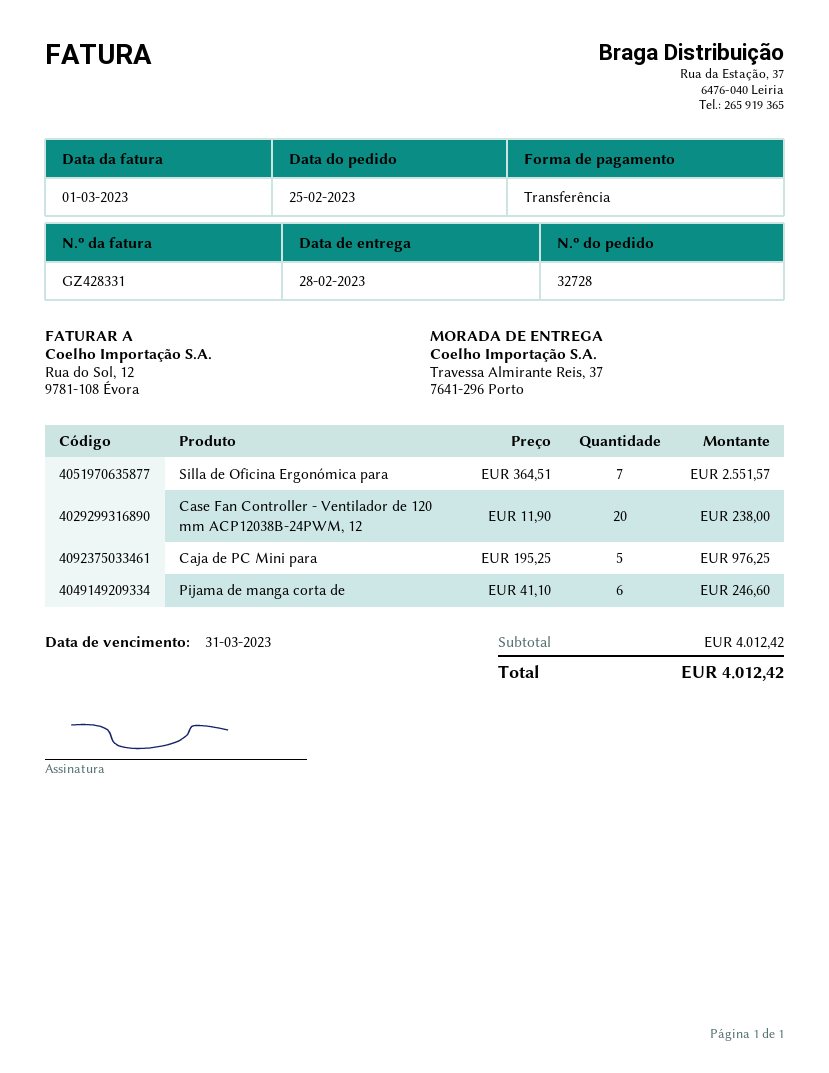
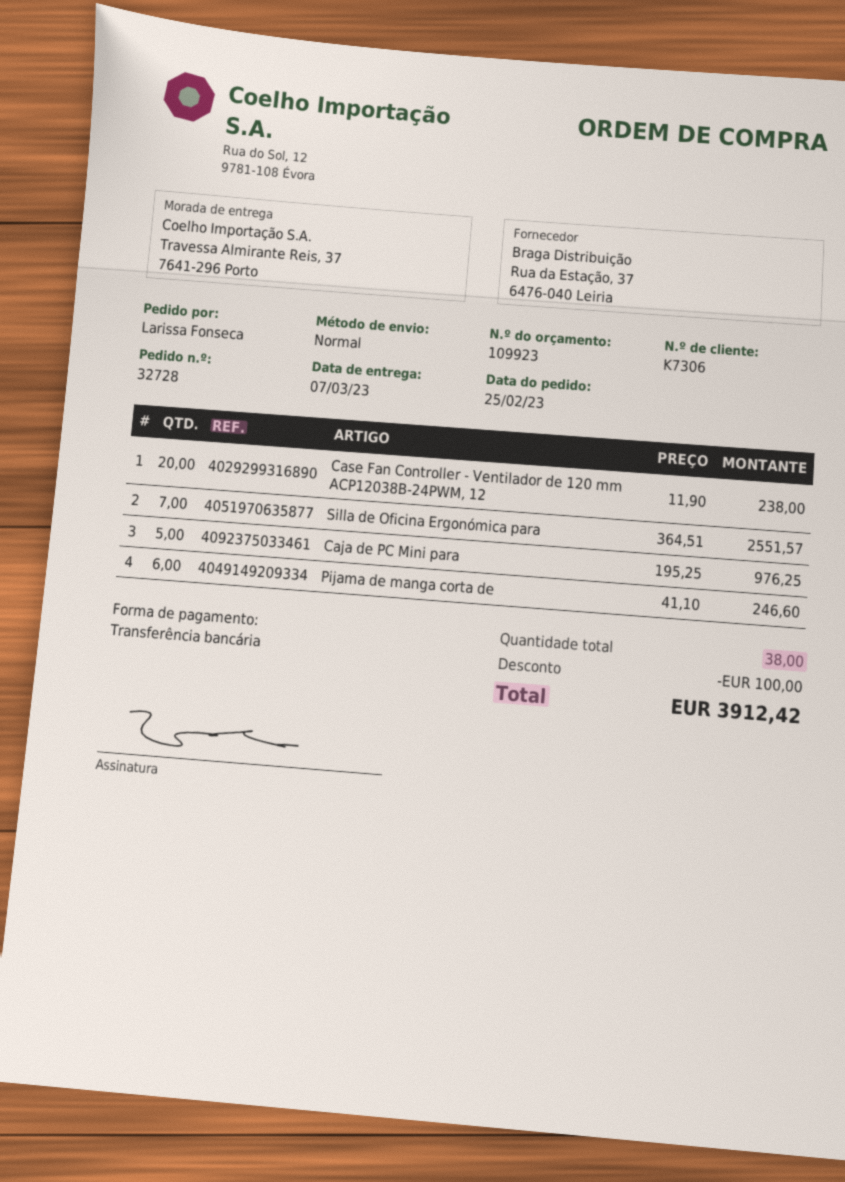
delivery date: 2023-02-28 -> 2023-03-07
discount: none -> 100.00
total: 4012.42 -> 3912.42

